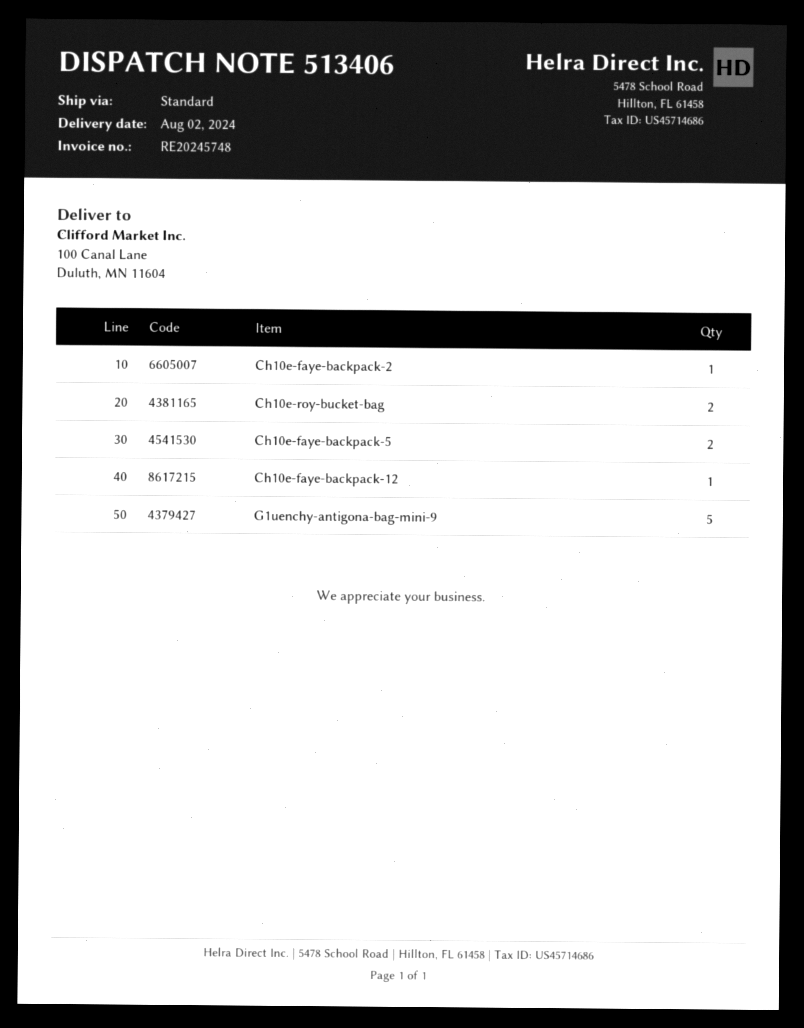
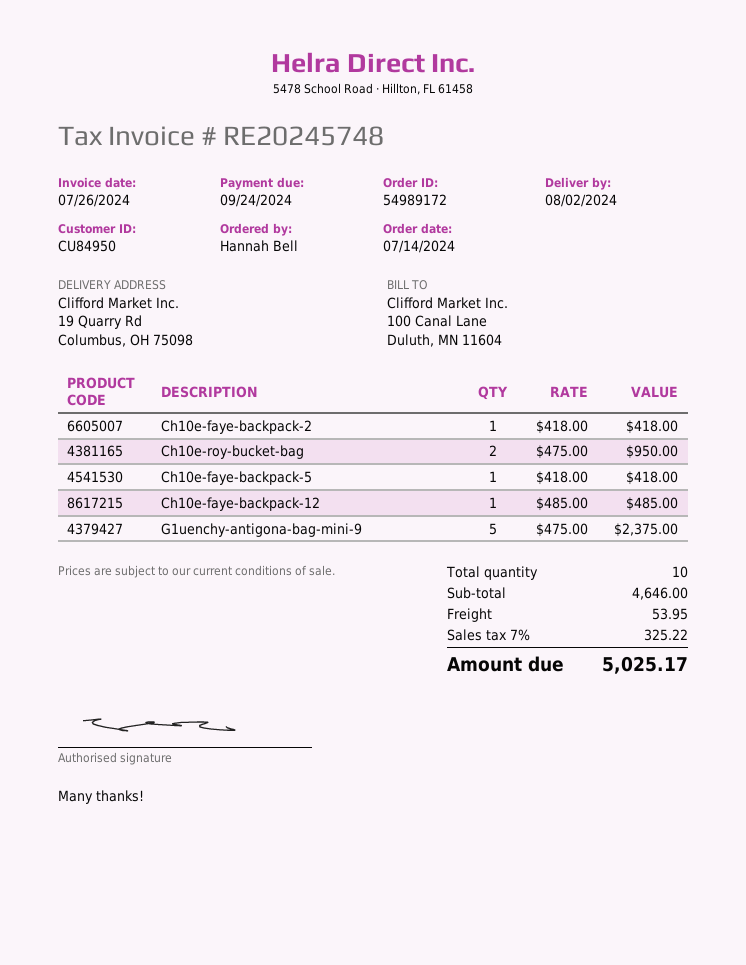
ship to: 100 Canal Lane, Duluth, MN 11604 -> 19 Quarry Rd, Columbus, OH 75098
Ch10e-faye-backpack-5: 2 -> 1

